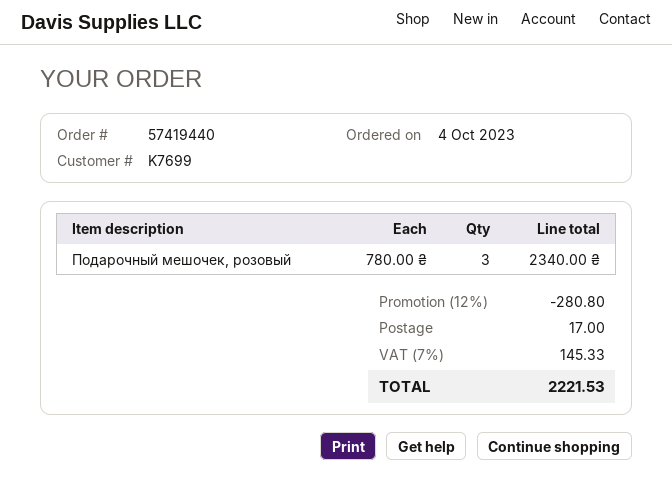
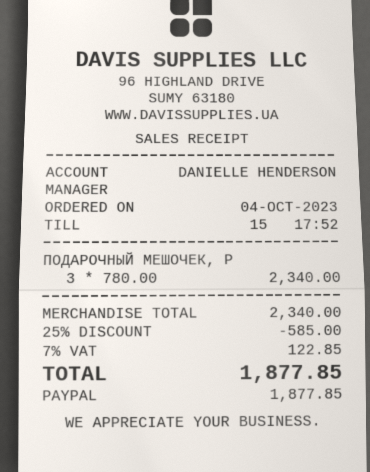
discount: 12% = 280.80 -> 25% = 585.00
shipping: 17.00 -> none
tax: 7% = 145.33 -> 7% = 122.85
total: 2221.53 -> 1877.85

